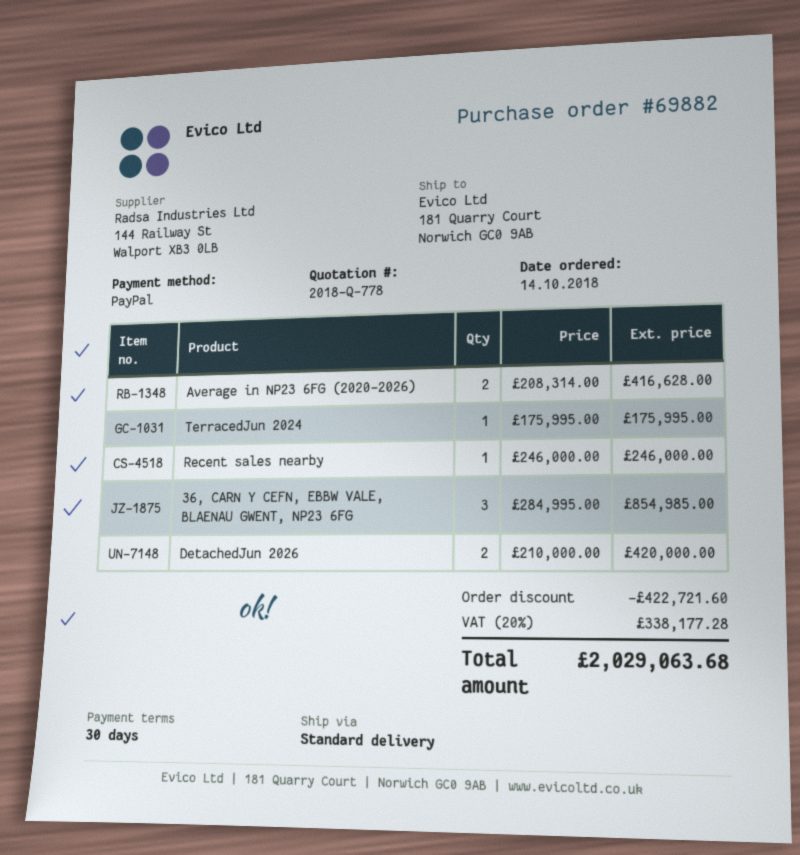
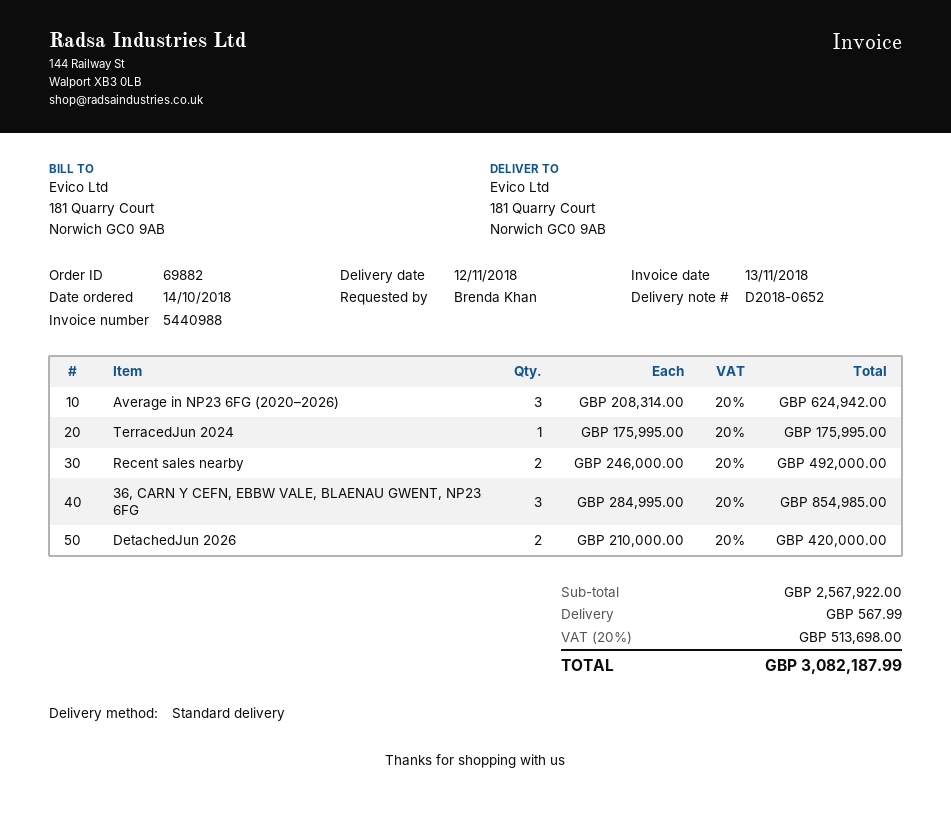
Average in NP23 6FG (2020–2026): 2 x 208314.00 = 416628.00 -> 3 x 208314.00 = 624942.00
Recent sales nearby: 1 x 246000.00 = 246000.00 -> 2 x 246000.00 = 492000.00
discount: 422721.60 -> none
shipping: none -> 567.99
tax: 20% = 338177.28 -> 20% = 513698.00
total: 2029063.68 -> 3082187.99

